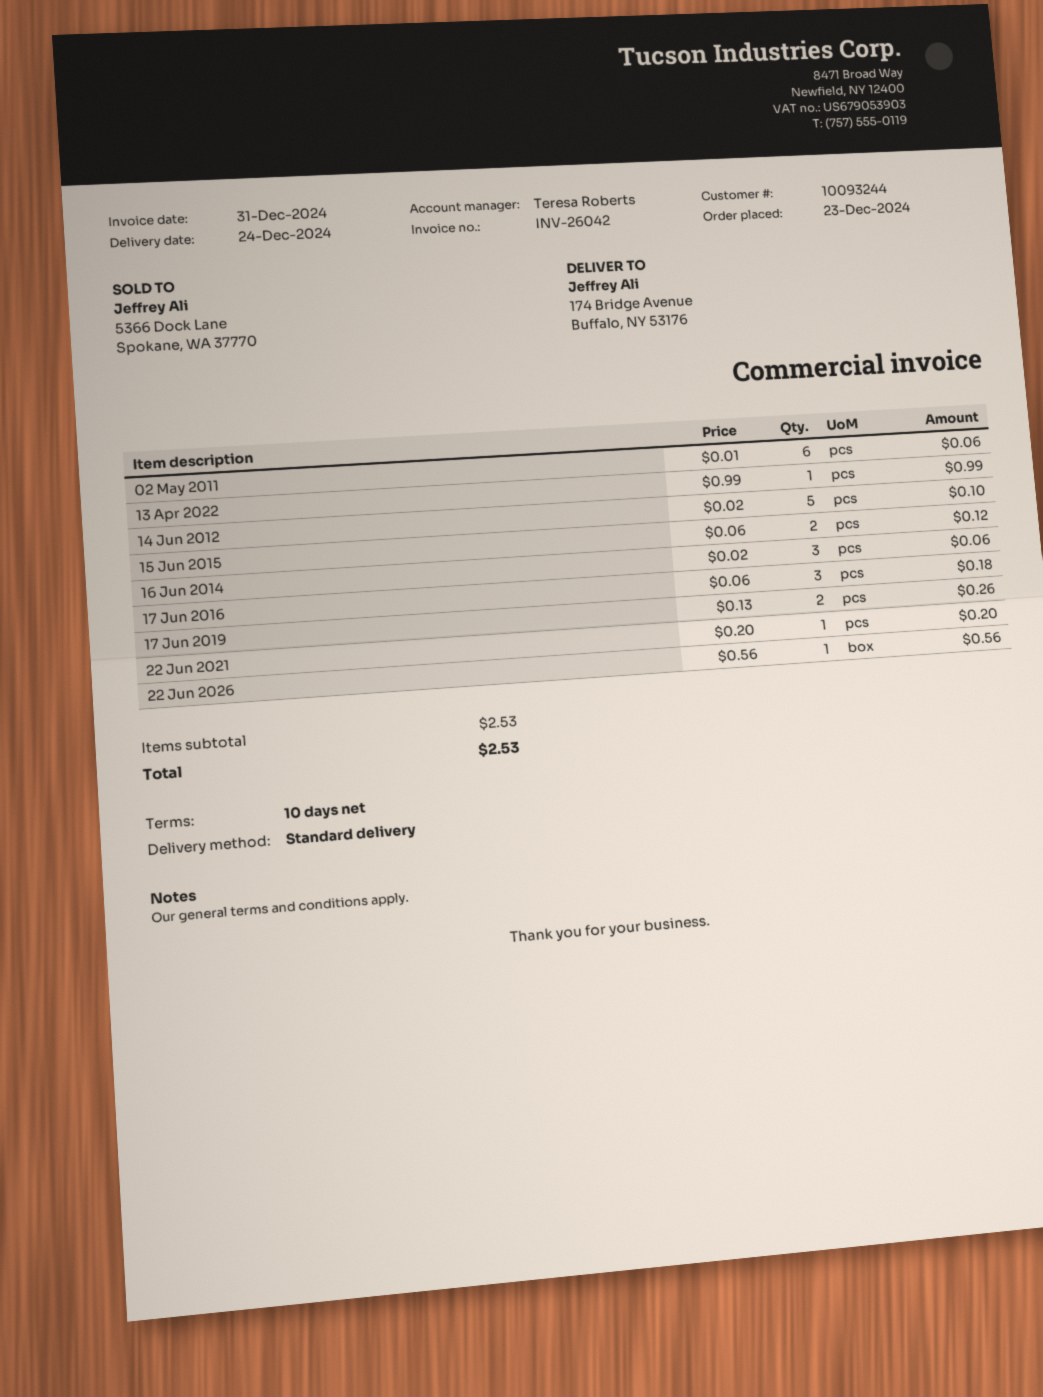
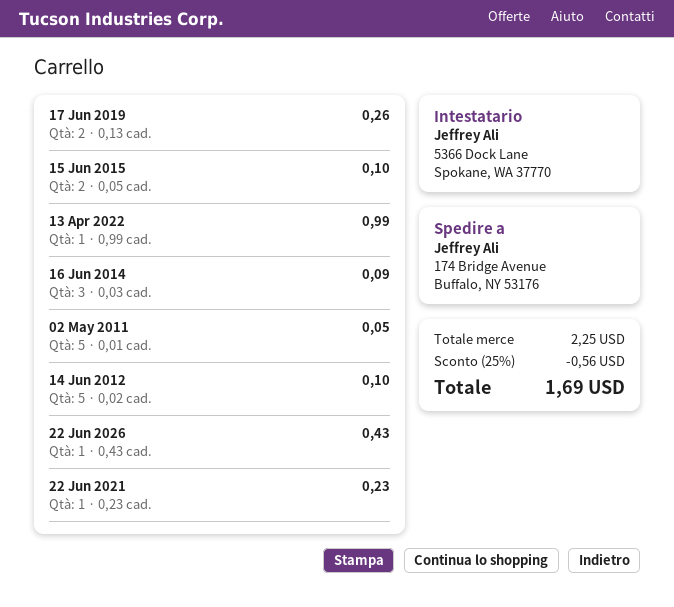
02 May 2011: 6 x 0.01 = 0.06 -> 5 x 0.01 = 0.05
15 Jun 2015: 2 x 0.06 = 0.12 -> 2 x 0.05 = 0.10
16 Jun 2014: 3 x 0.02 = 0.06 -> 3 x 0.03 = 0.09
17 Jun 2016: 3 x 0.06 = 0.18 -> none
22 Jun 2021: 1 x 0.20 = 0.20 -> 1 x 0.23 = 0.23
22 Jun 2026: 1 x 0.56 = 0.56 -> 1 x 0.43 = 0.43
subtotal: 2.53 -> 2.25
discount: none -> 25% = 0.56
total: 2.53 -> 1.69

